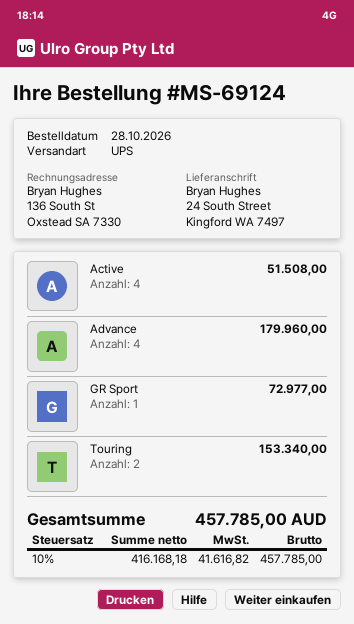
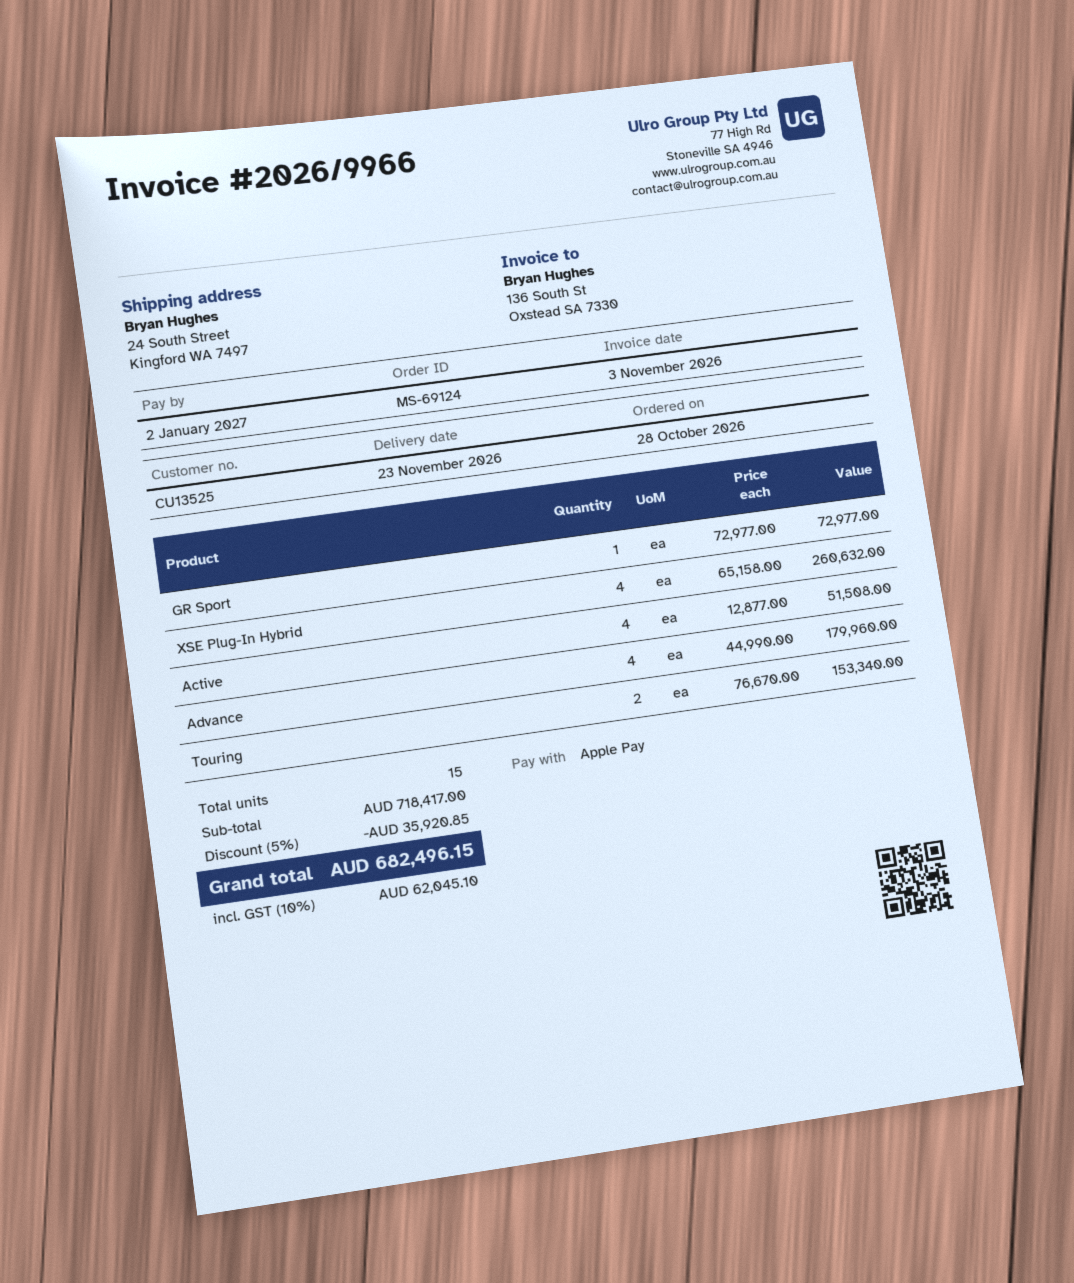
XSE Plug-In Hybrid: none -> 4 for 260632.00
discount: none -> 5% = 35920.85
tax: 10% = 41616.82 -> 10% = 62045.10
total: 457785.00 -> 682496.15

